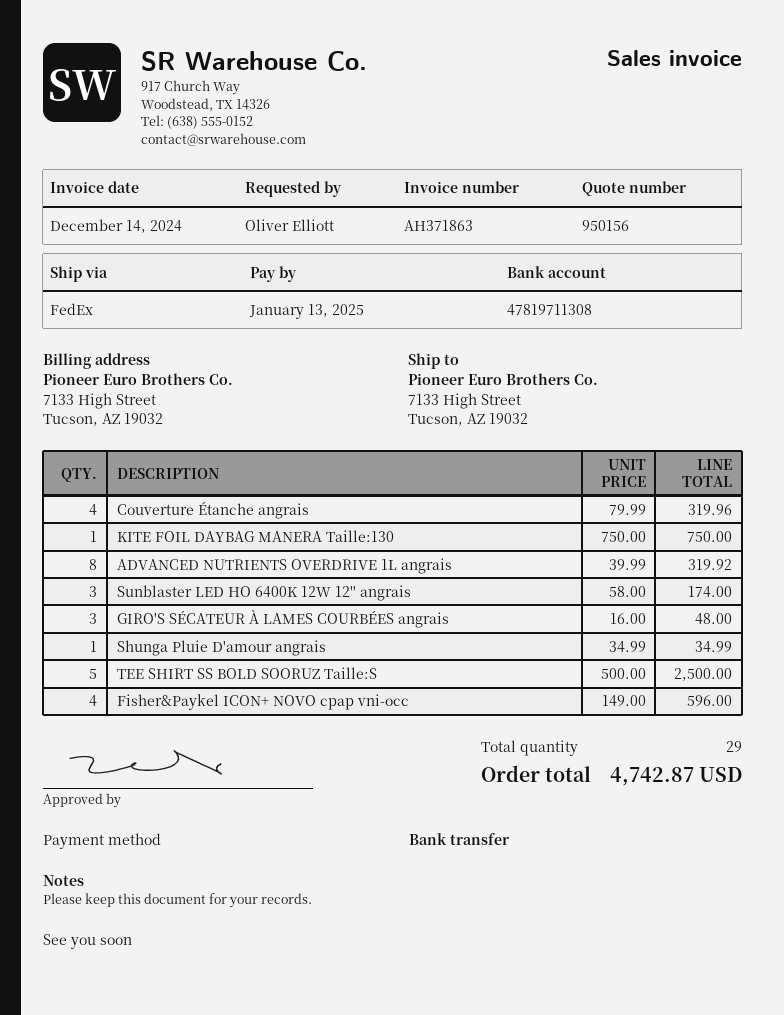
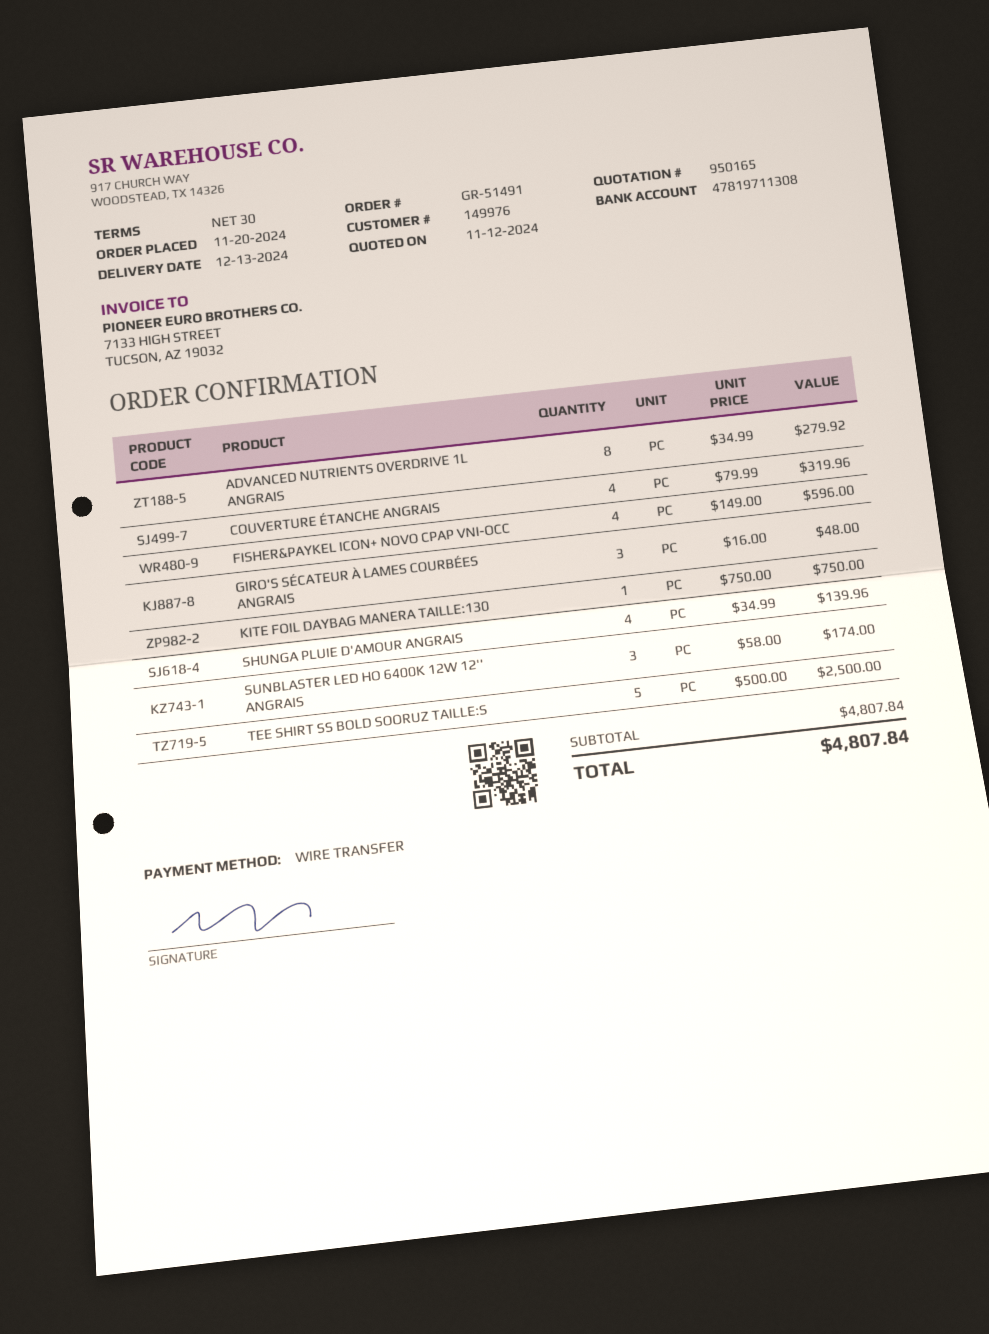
quote number: 950156 -> 950165
ADVANCED NUTRIENTS OVERDRIVE 1L angrais: 8 x 39.99 = 319.92 -> 8 x 34.99 = 279.92
Shunga Pluie D'amour angrais: 1 x 34.99 = 34.99 -> 4 x 34.99 = 139.96
total: 4742.87 -> 4807.84

